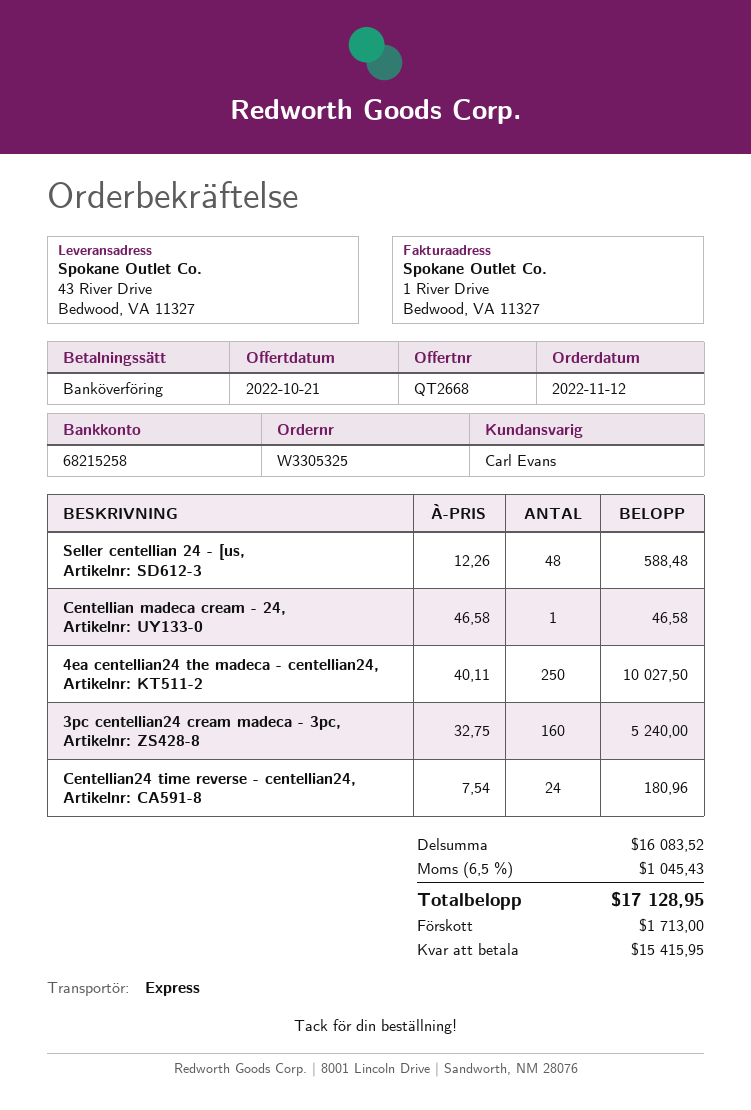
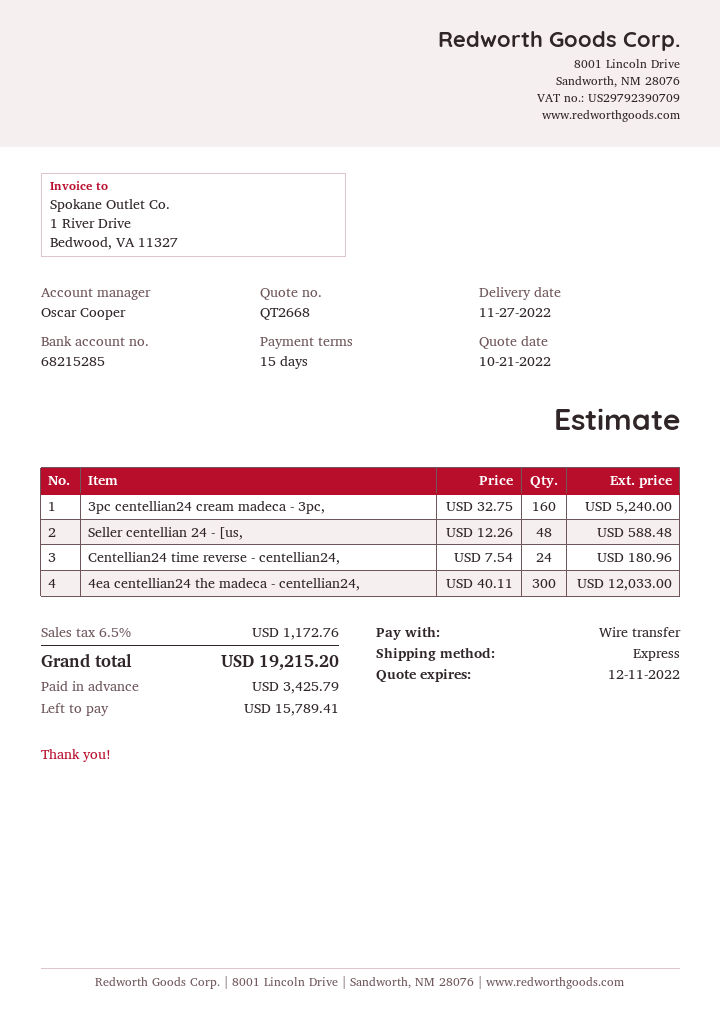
sales rep: Carl Evans -> Oscar Cooper
bank account: 68215258 -> 68215285
Centellian madeca cream - 24,: 1 x 46.58 = 46.58 -> none
4ea centellian24 the madeca - centellian24,: 250 x 40.11 = 10027.50 -> 300 x 40.11 = 12033.00
tax: 6.5% = 1045.43 -> 6.5% = 1172.76
total: 17128.95 -> 19215.20
deposit: 1713.00 -> 3425.79
balance: 15415.95 -> 15789.41

